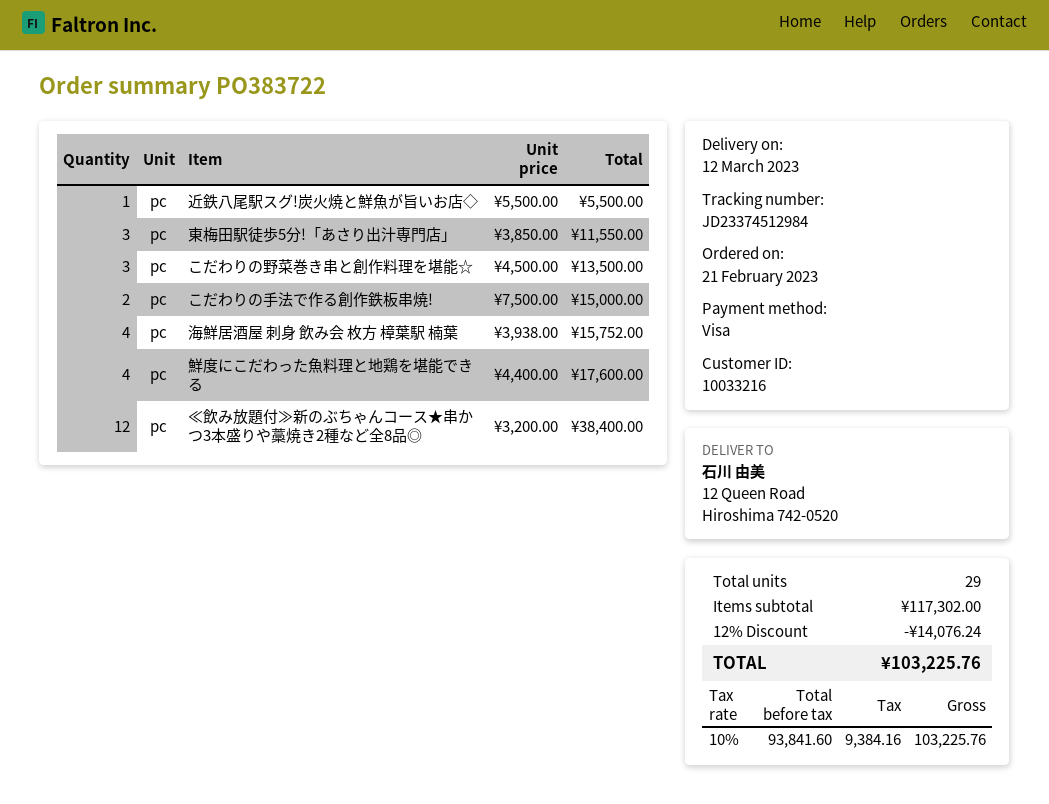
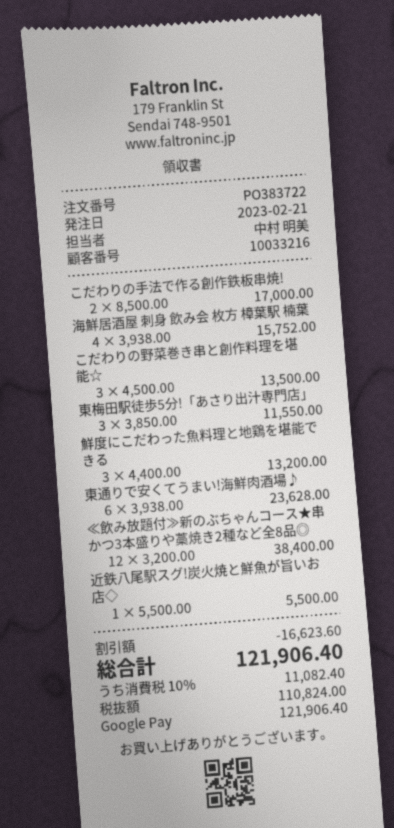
payment method: Visa -> Google Pay
こだわりの手法で作る創作鉄板串焼!: 2 x 7500.00 = 15000.00 -> 2 x 8500.00 = 17000.00
鮮度にこだわった魚料理と地鶏を堪能できる: 4 x 4400.00 = 17600.00 -> 3 x 4400.00 = 13200.00
東通りで安くてうまい!海鮮肉酒場♪: none -> 6 x 3938.00 = 23628.00
discount: 14076.24 -> 16623.60
net: 93841.60 -> 110824.00
tax: 10% = 9384.16 -> 10% = 11082.40
total: 103225.76 -> 121906.40

